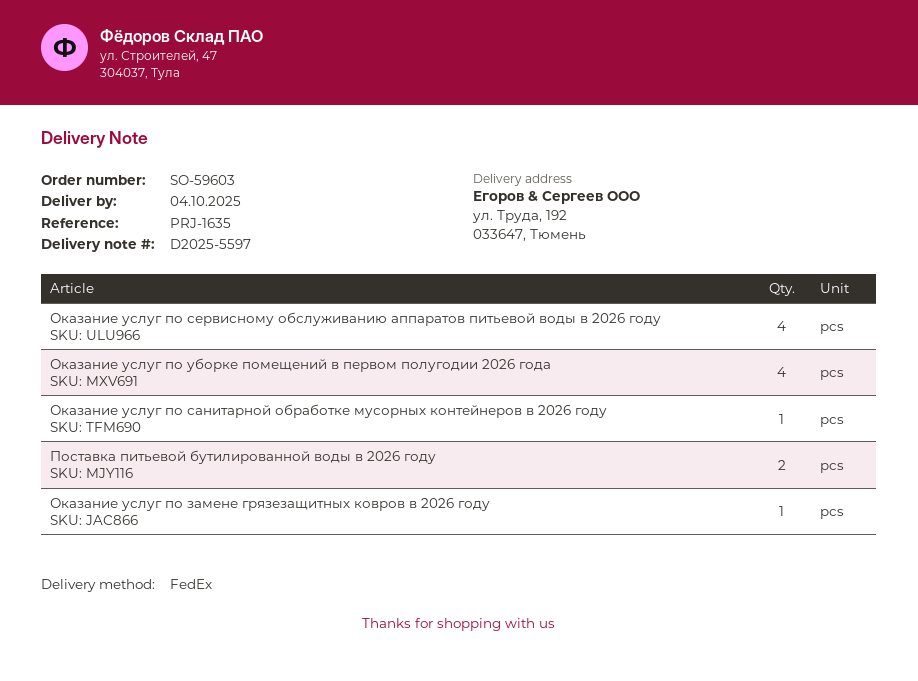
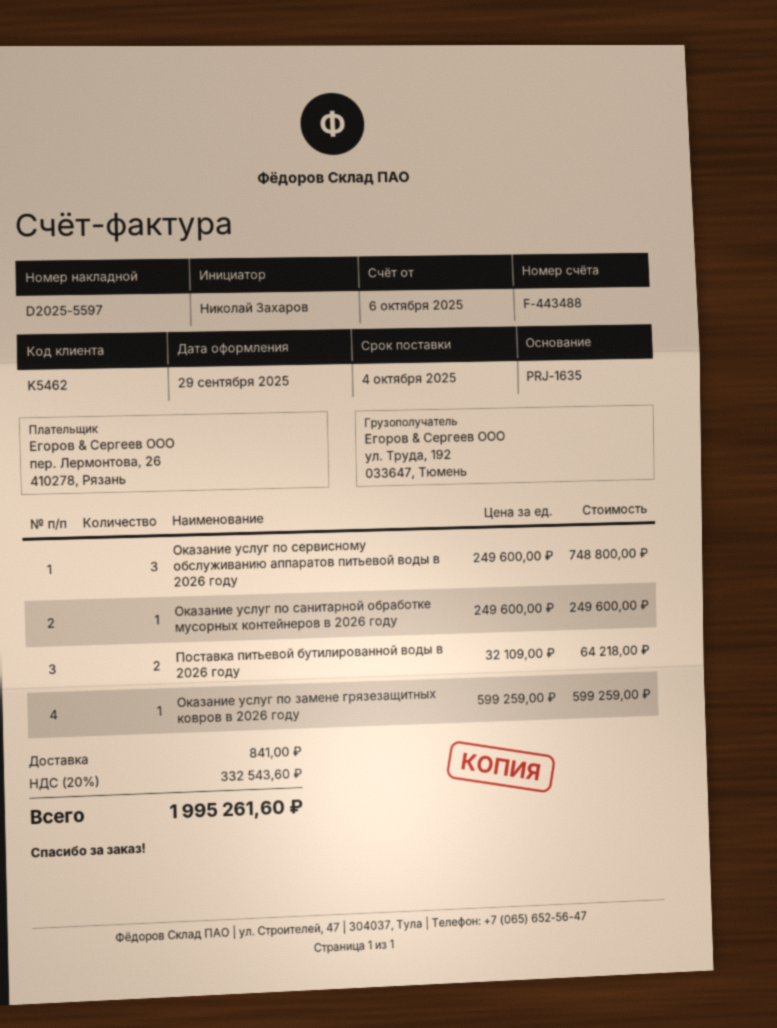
Оказание услуг по сервисному обслуживанию аппаратов питьевой воды в 2026 году: 4 -> 3
Оказание услуг по уборке помещений в первом полугодии 2026 года: 4 -> none

